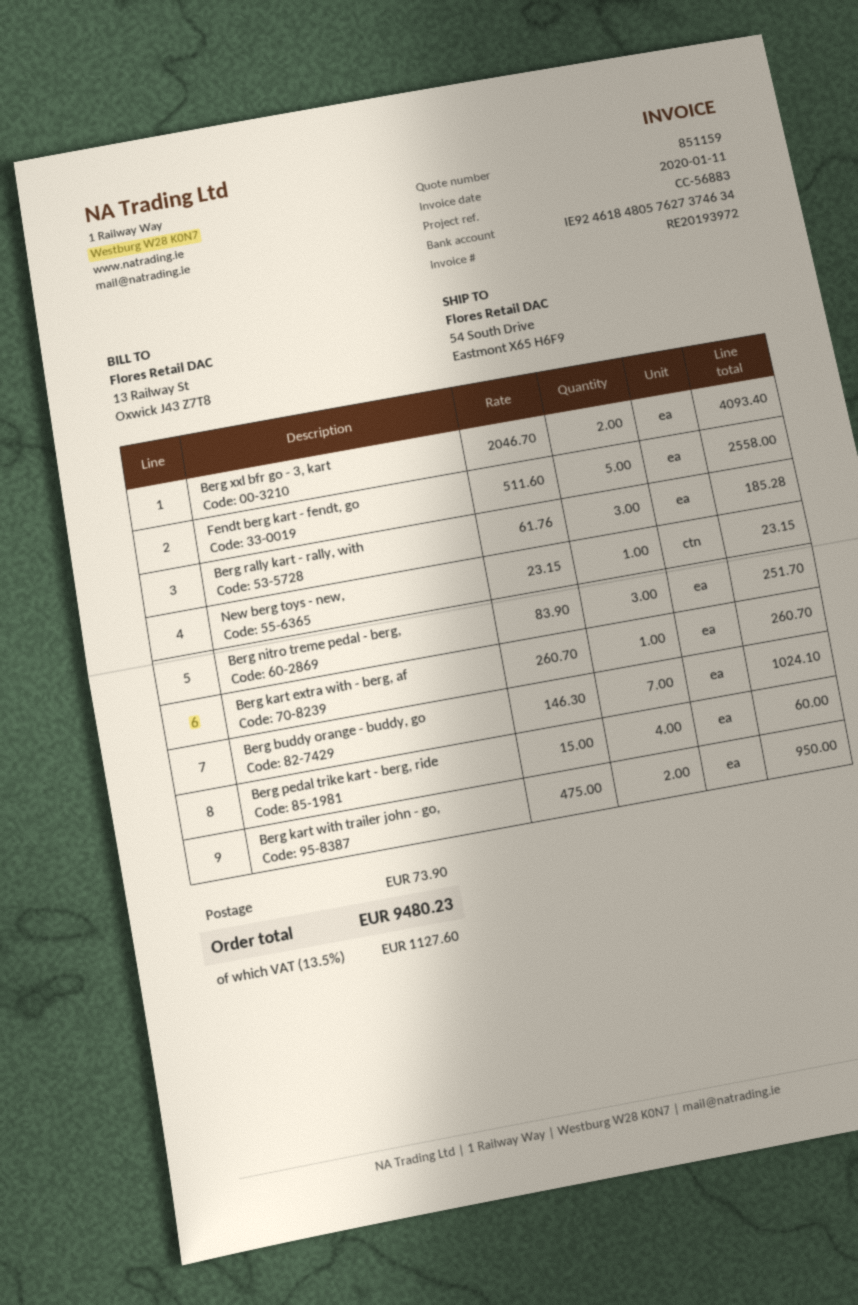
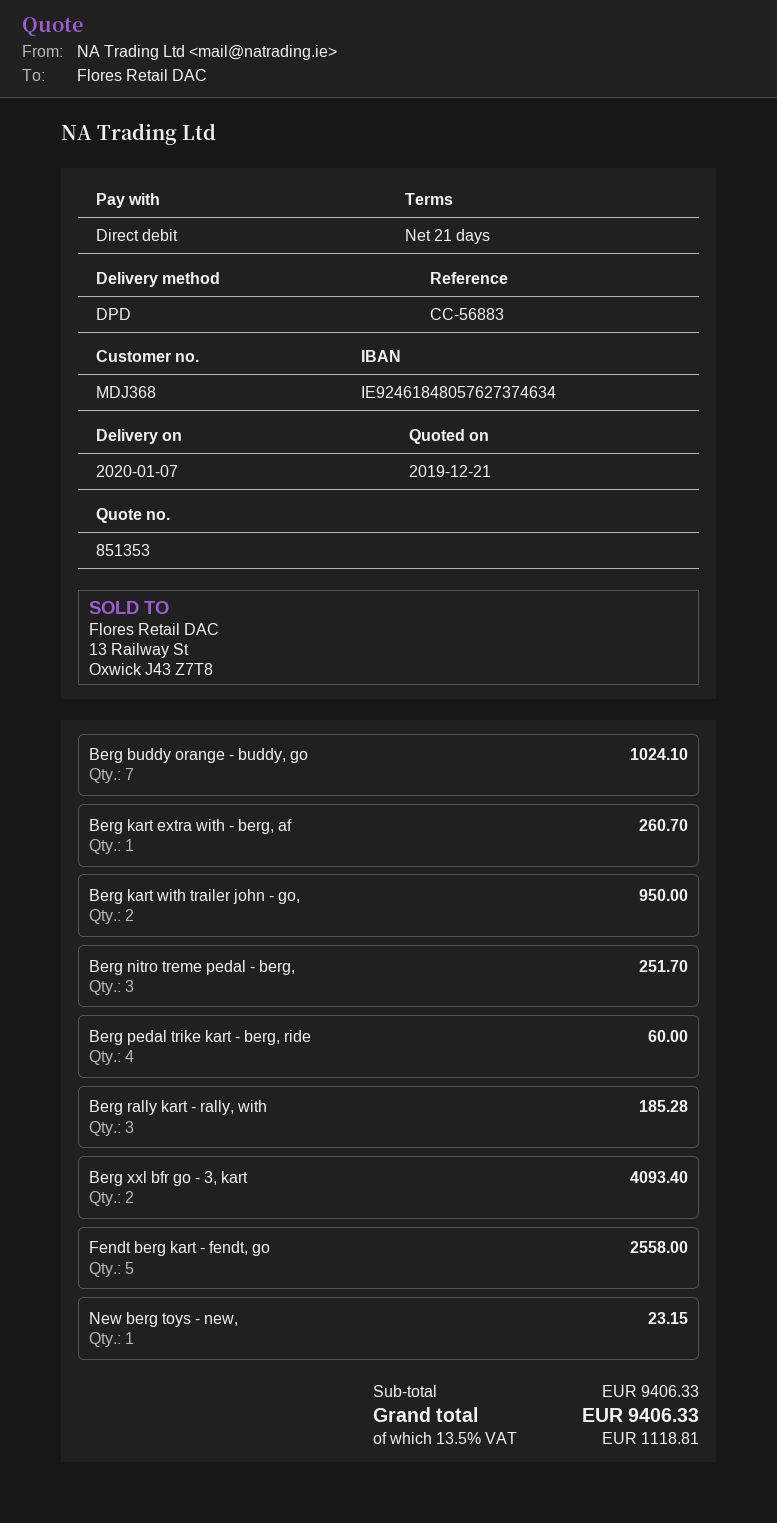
quote number: 851159 -> 851353
shipping: 73.90 -> none
tax: 13.5% = 1127.60 -> 13.5% = 1118.81
total: 9480.23 -> 9406.33

